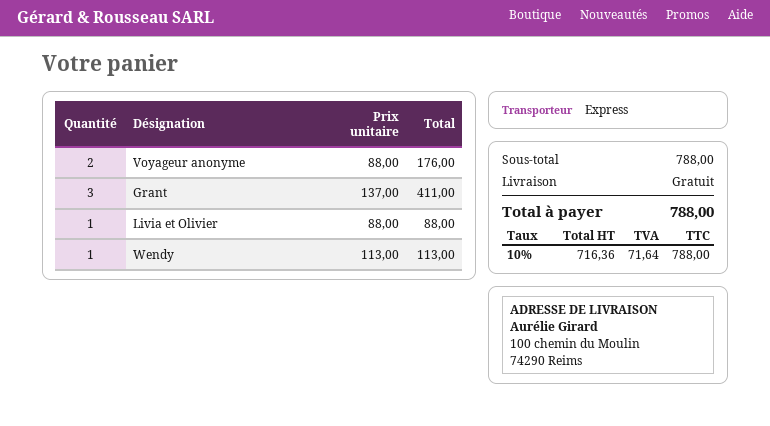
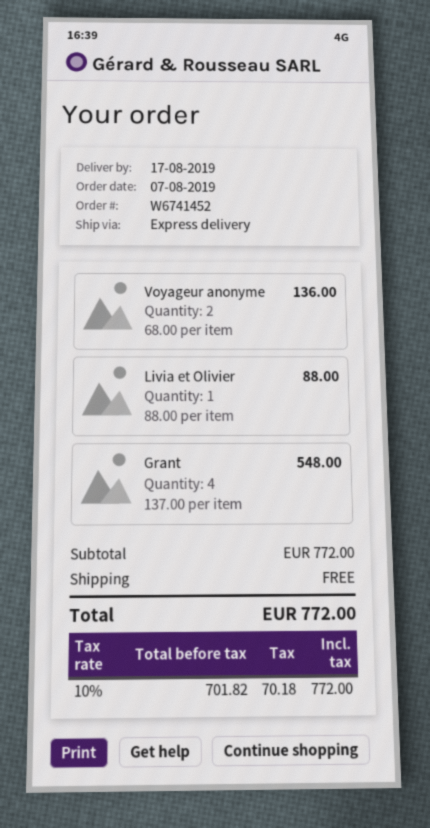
Voyageur anonyme: 2 x 88.00 = 176.00 -> 2 x 68.00 = 136.00
Grant: 3 x 137.00 = 411.00 -> 4 x 137.00 = 548.00
Wendy: 1 x 113.00 = 113.00 -> none
subtotal: 788.00 -> 772.00
net: 716.36 -> 701.82
tax: 10% = 71.64 -> 10% = 70.18
total: 788.00 -> 772.00

